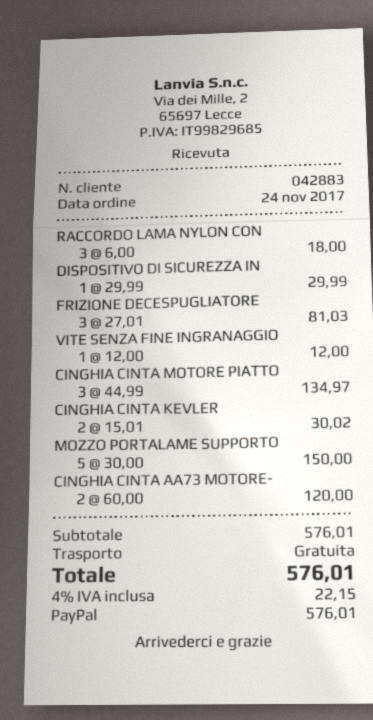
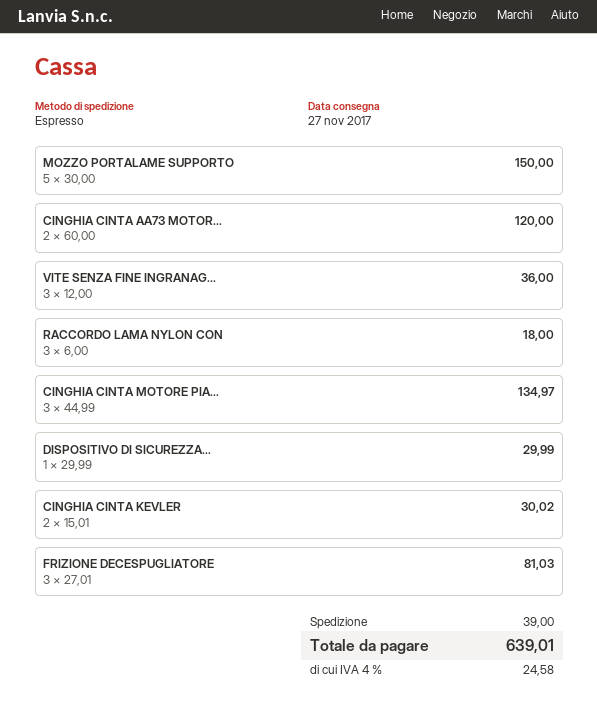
VITE SENZA FINE INGRANAGGIO: 1 x 12.00 = 12.00 -> 3 x 12.00 = 36.00
shipping: 0.00 -> 39.00
tax: 4% = 22.15 -> 4% = 24.58
total: 576.01 -> 639.01

